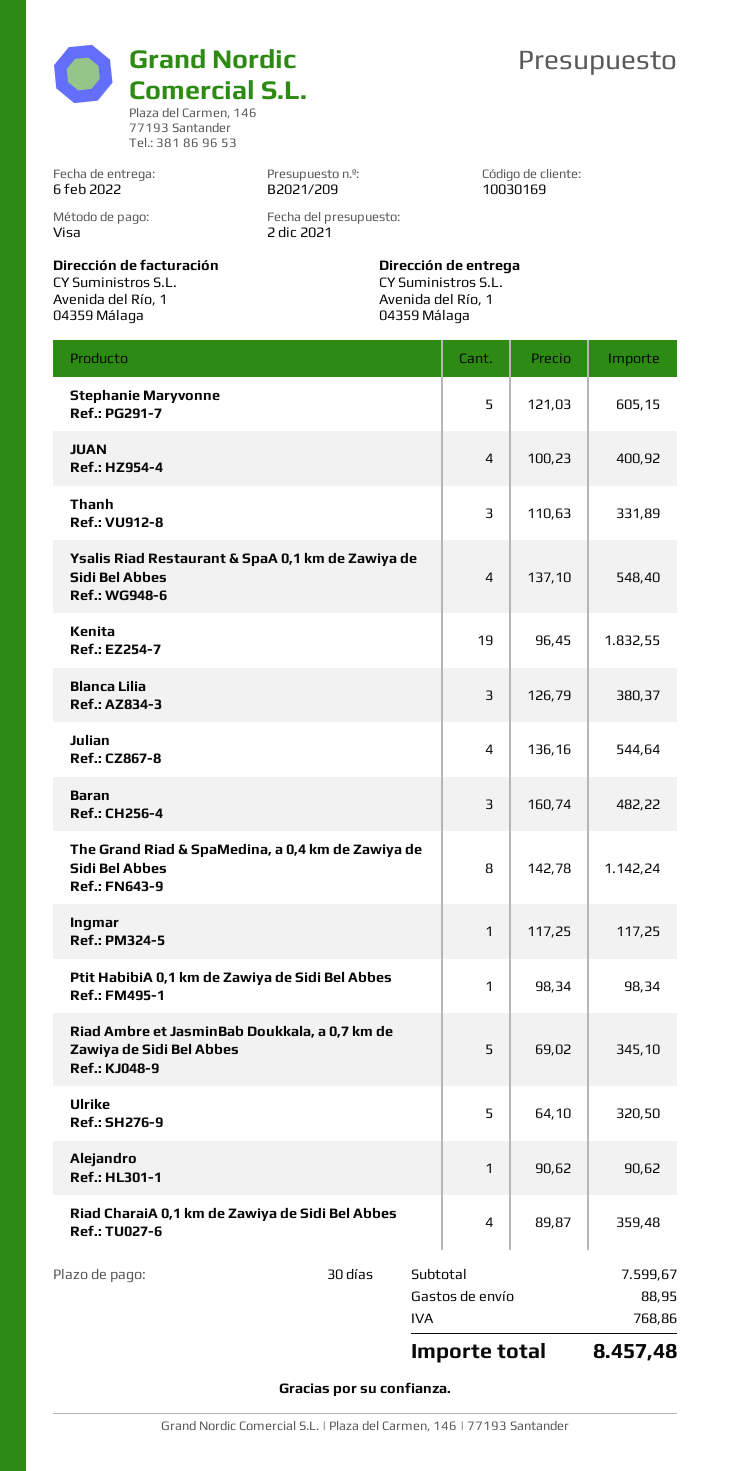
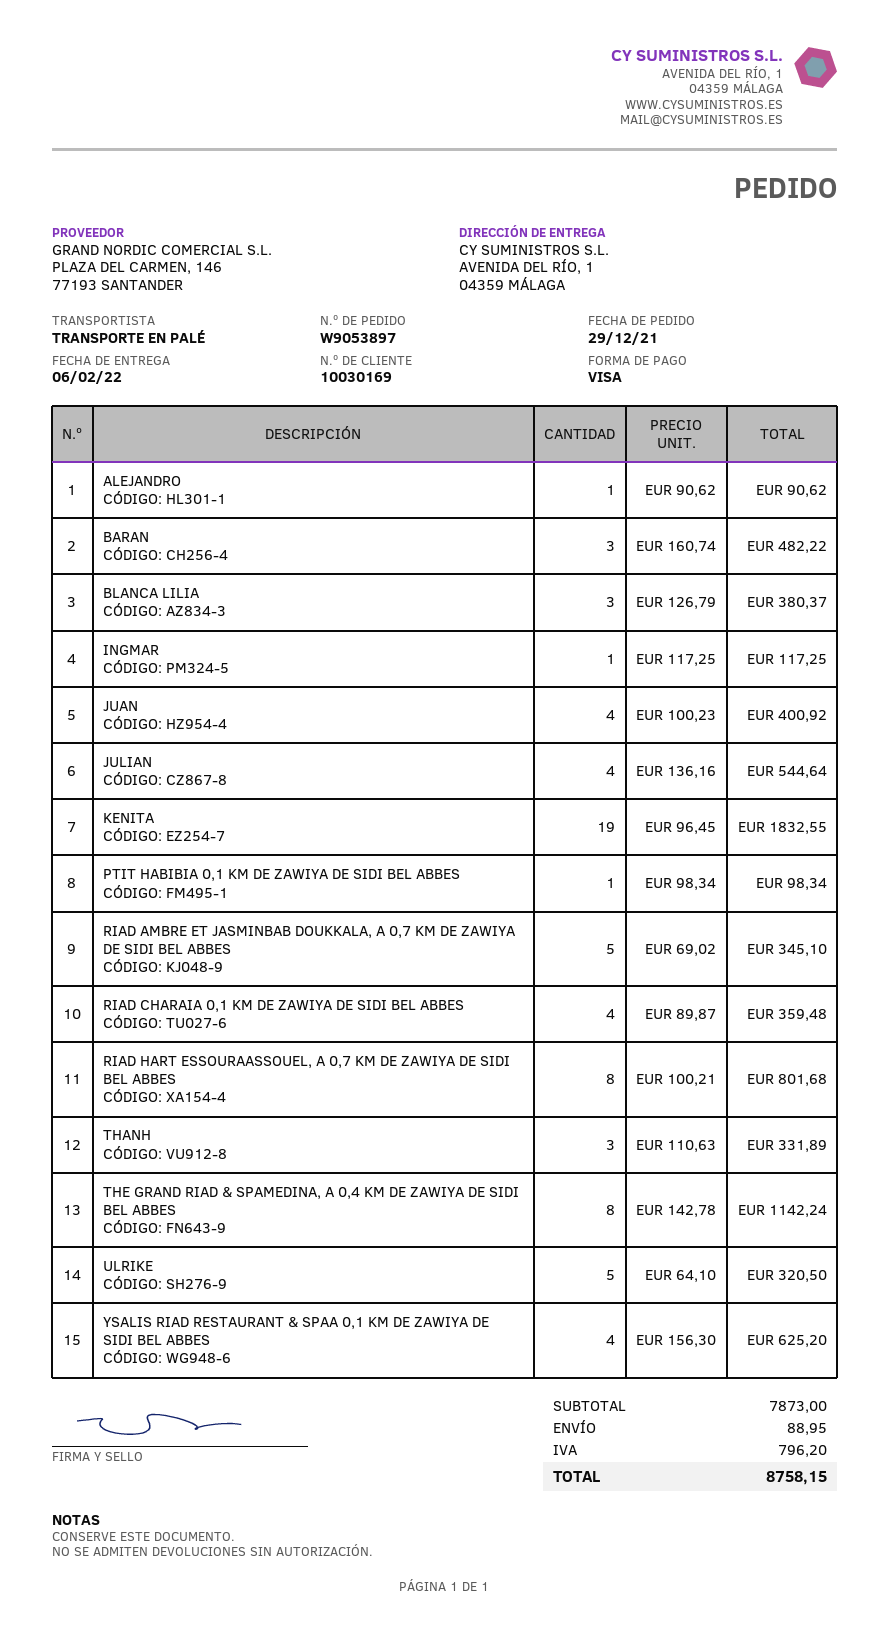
Stephanie Maryvonne: 5 x 121.03 = 605.15 -> none
Ysalis Riad Restaurant & SpaA 0,1 km de Zawiya de Sidi Bel Abbes: 4 x 137.10 = 548.40 -> 4 x 156.30 = 625.20
RIAD HART ESSOURAASSOUEL, A 0,7 KM DE ZAWIYA DE SIDI BEL ABBES: none -> 8 x 100.21 = 801.68
subtotal: 7599.67 -> 7873.00
tax: 768.86 -> 796.20
total: 8457.48 -> 8758.15

